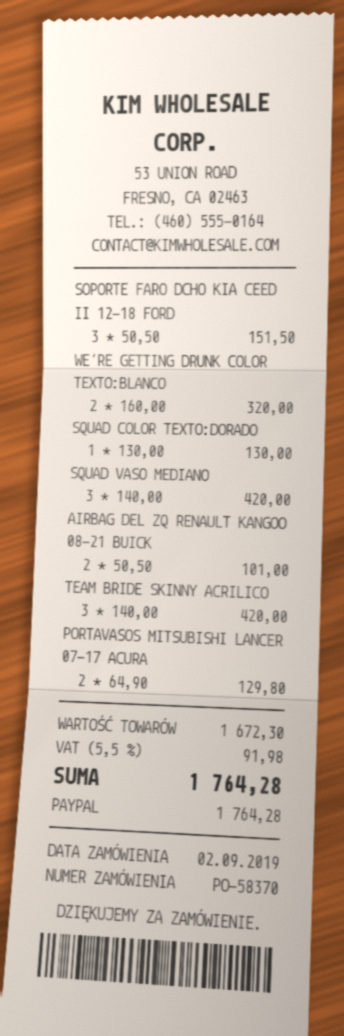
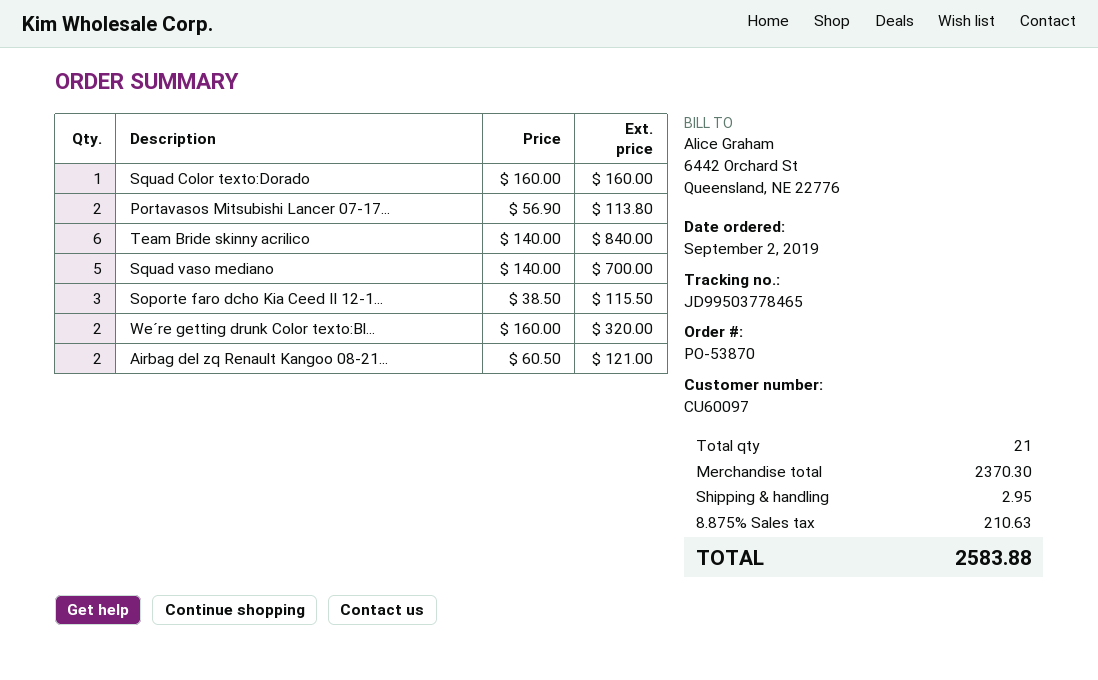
order number: PO-58370 -> PO-53870
SOPORTE FARO DCHO KIA CEED II 12-18 FORD: 3 x 50.50 = 151.50 -> 3 x 38.50 = 115.50
SQUAD COLOR TEXTO:DORADO: 1 x 130.00 = 130.00 -> 1 x 160.00 = 160.00
SQUAD VASO MEDIANO: 3 x 140.00 = 420.00 -> 5 x 140.00 = 700.00
AIRBAG DEL ZQ RENAULT KANGOO 08-21 BUICK: 2 x 50.50 = 101.00 -> 2 x 60.50 = 121.00
TEAM BRIDE SKINNY ACRILICO: 3 x 140.00 = 420.00 -> 6 x 140.00 = 840.00
PORTAVASOS MITSUBISHI LANCER 07-17 ACURA: 2 x 64.90 = 129.80 -> 2 x 56.90 = 113.80
subtotal: 1672.30 -> 2370.30
shipping: none -> 2.95
tax: 5.5% = 91.98 -> 8.875% = 210.63
total: 1764.28 -> 2583.88

